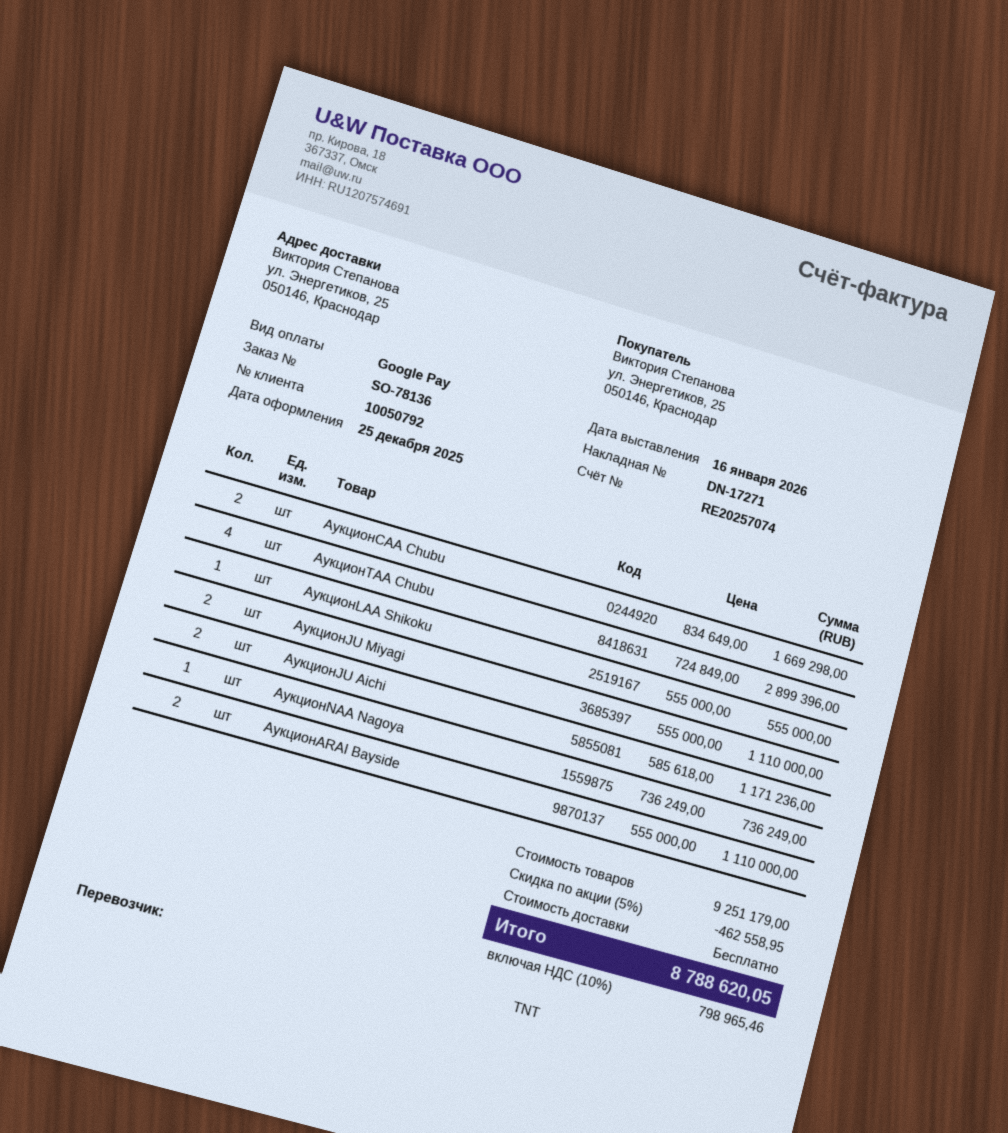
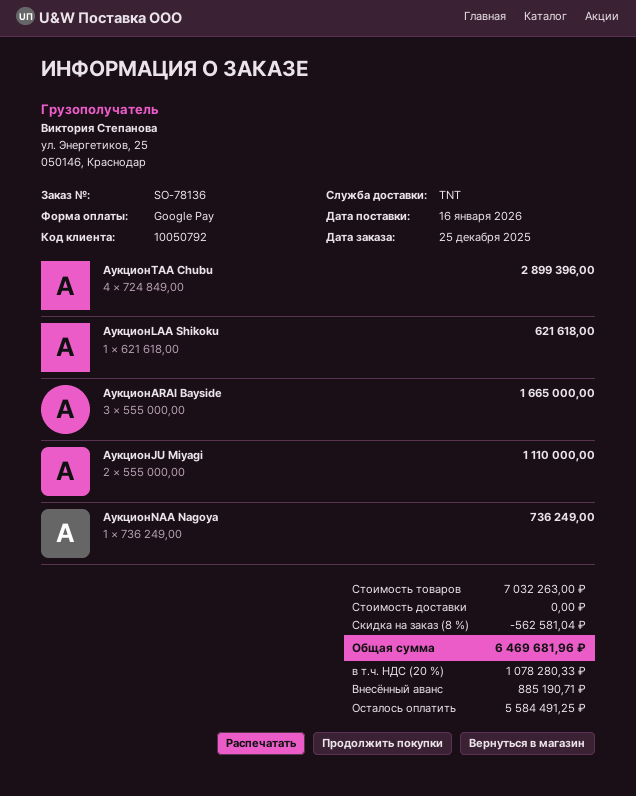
АукционCAA Chubu: 2 x 834649.00 = 1669298.00 -> none
АукционLAA Shikoku: 1 x 555000.00 = 555000.00 -> 1 x 621618.00 = 621618.00
АукционJU Aichi: 2 x 585618.00 = 1171236.00 -> none
АукционARAI Bayside: 2 x 555000.00 = 1110000.00 -> 3 x 555000.00 = 1665000.00
subtotal: 9251179.00 -> 7032263.00
discount: 5% = 462558.95 -> 8% = 562581.04
tax: 10% = 798965.46 -> 20% = 1078280.33
total: 8788620.05 -> 6469681.96

